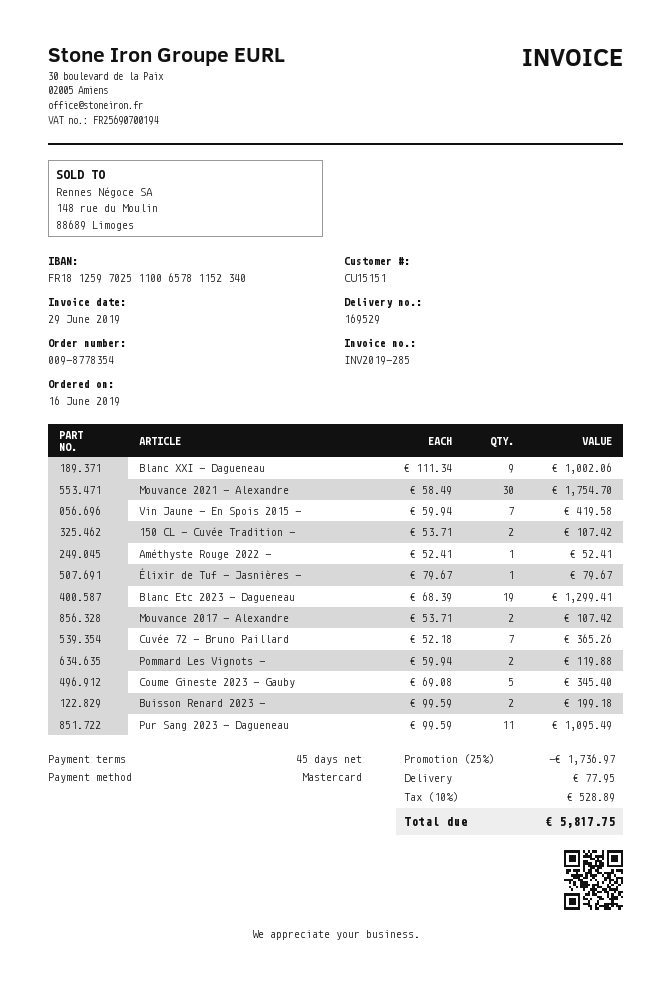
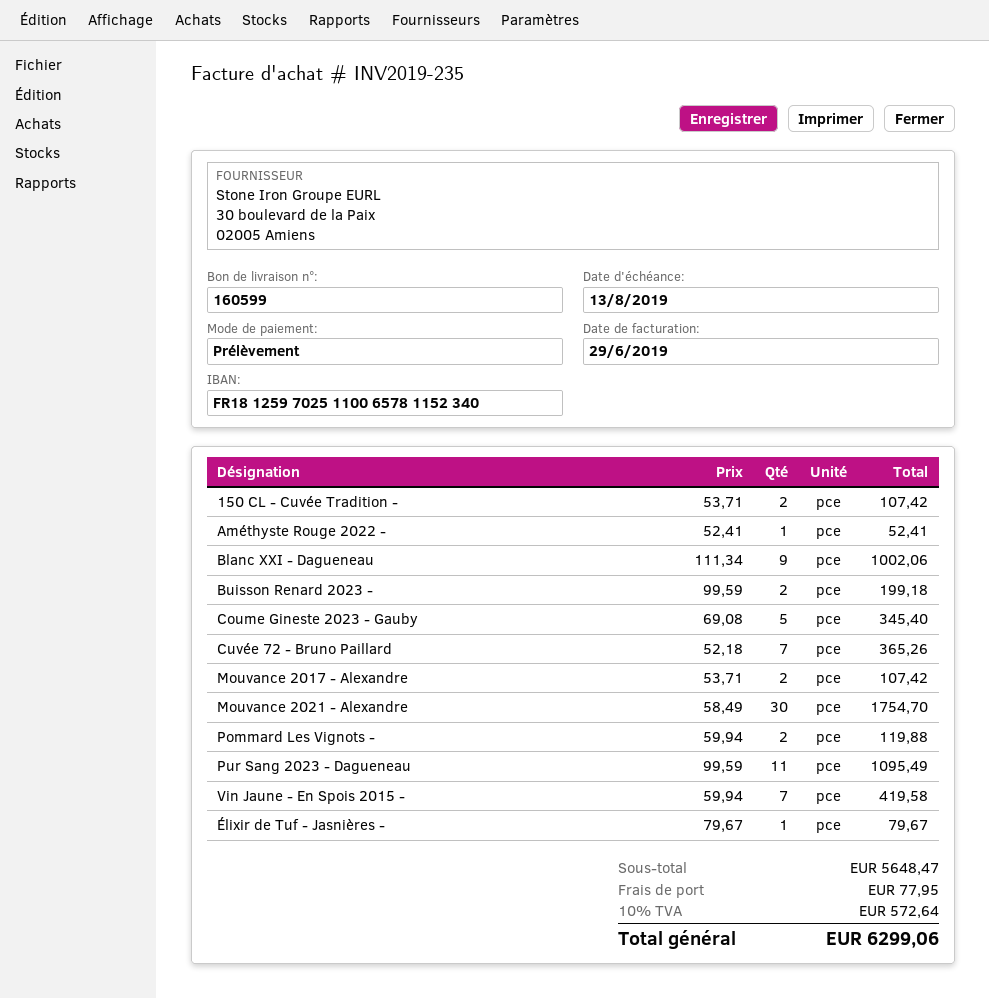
delivery note number: 169529 -> 160599
invoice number: INV2019-285 -> INV2019-235
payment method: Mastercard -> direct debit
Blanc Etc 2023 - Dagueneau: 19 x 68.39 = 1299.41 -> none
discount: 25% = 1736.97 -> none
tax: 10% = 528.89 -> 10% = 572.64
total: 5817.75 -> 6299.06

